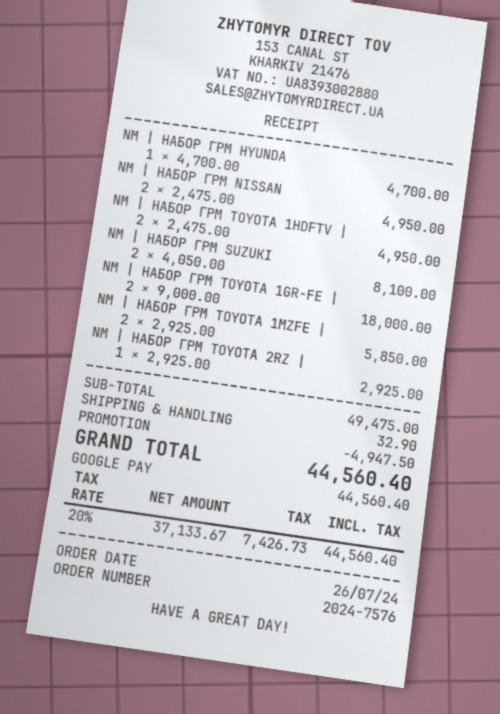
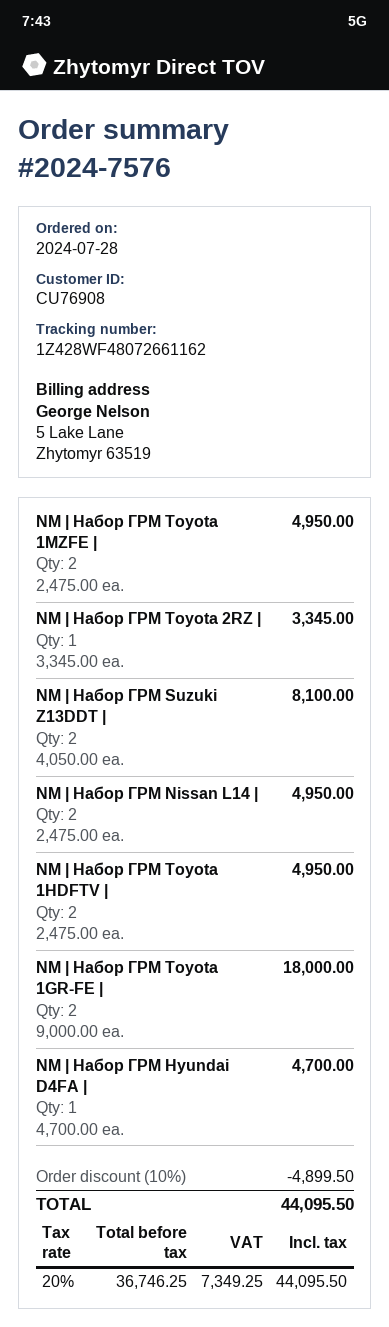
order date: 2024-07-26 -> 2024-07-28
NM | НАБОР ГРМ TOYOTA 1MZFE |: 2 x 2925.00 = 5850.00 -> 2 x 2475.00 = 4950.00
NM | НАБОР ГРМ TOYOTA 2RZ |: 1 x 2925.00 = 2925.00 -> 1 x 3345.00 = 3345.00
discount: 4947.50 -> 4899.50
shipping: 32.90 -> none
net: 37133.67 -> 36746.25
tax: 20% = 7426.73 -> 20% = 7349.25
total: 44560.40 -> 44095.50

